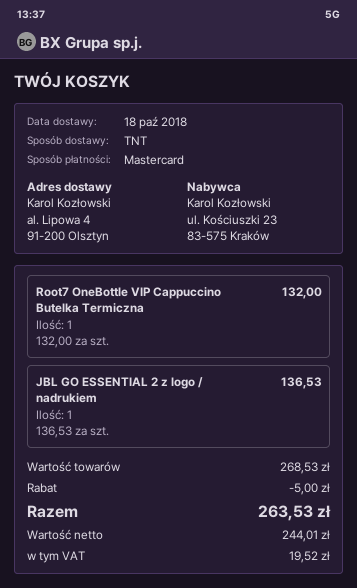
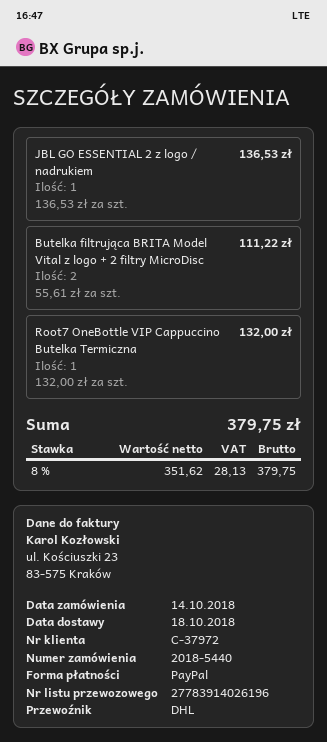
payment method: Mastercard -> PayPal
shipping method: TNT -> DHL
Butelka filtrująca BRITA Model Vital z logo + 2 filtry MicroDisc: none -> 2 x 55.61 = 111.22
discount: 5.00 -> none
net: 244.01 -> 351.62
tax: 19.52 -> 28.13
total: 263.53 -> 379.75

